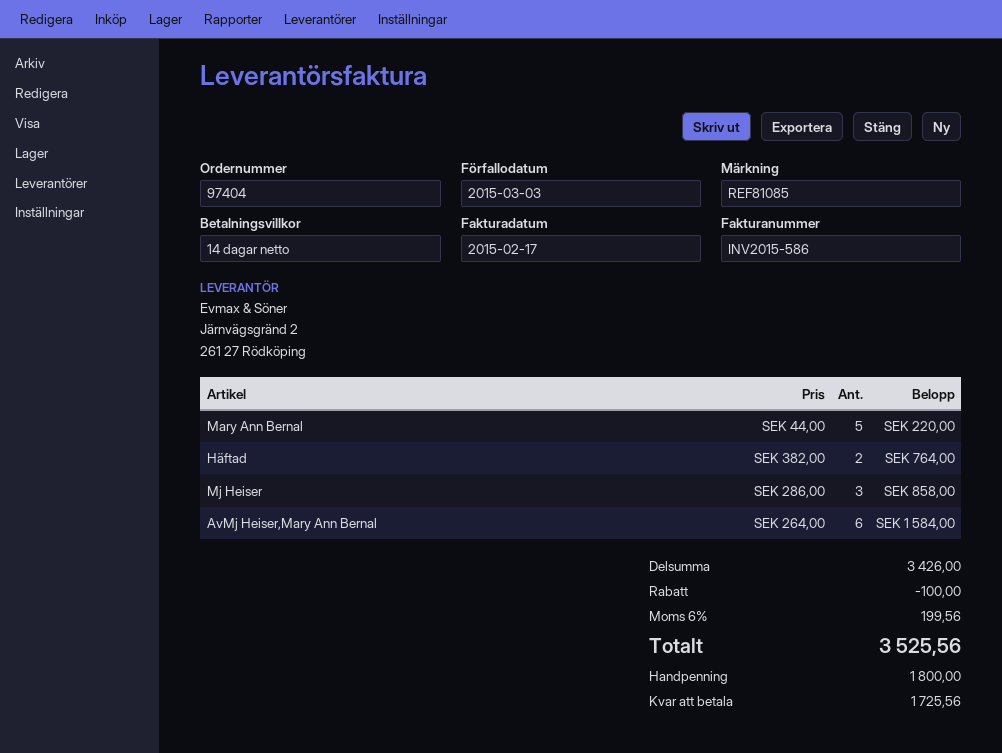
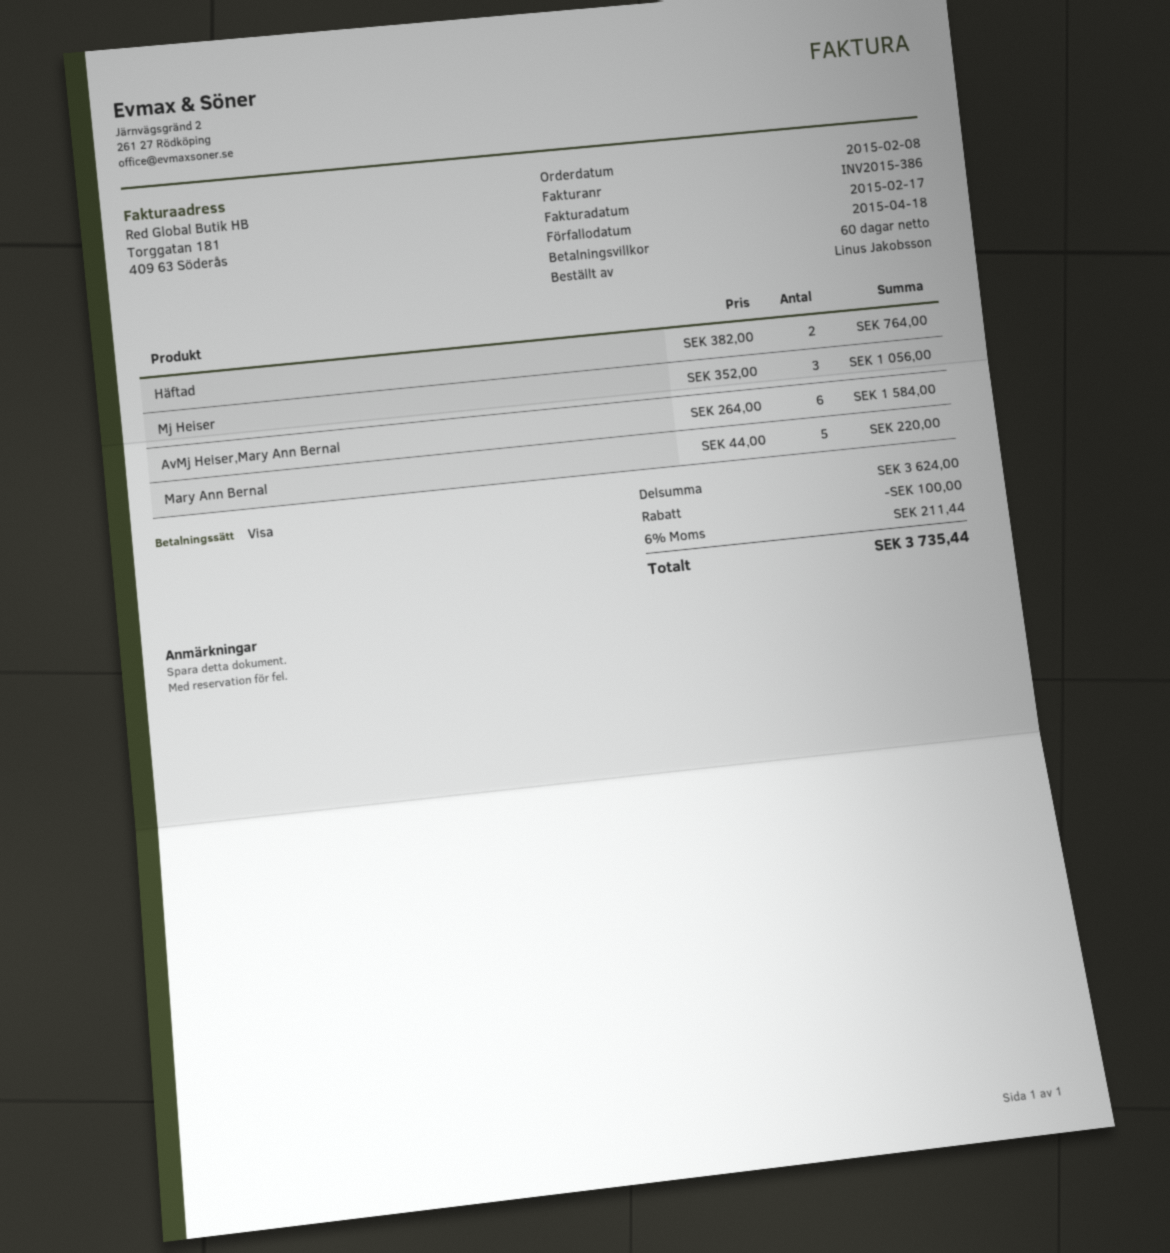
invoice number: INV2015-586 -> INV2015-386
payment terms: 14 days -> 60 days
due date: 2015-03-03 -> 2015-04-18
Mj Heiser: 3 x 286.00 = 858.00 -> 3 x 352.00 = 1056.00
subtotal: 3426.00 -> 3624.00
tax: 6% = 199.56 -> 6% = 211.44
total: 3525.56 -> 3735.44

